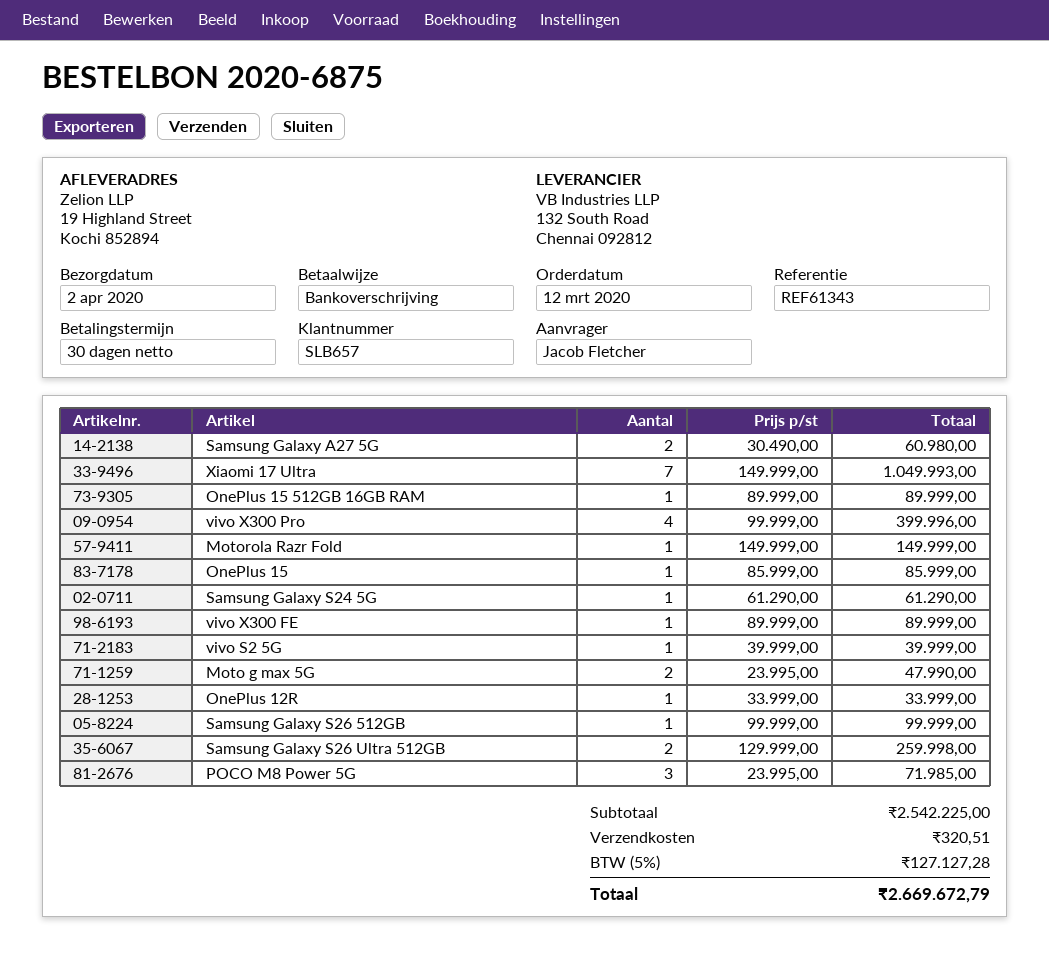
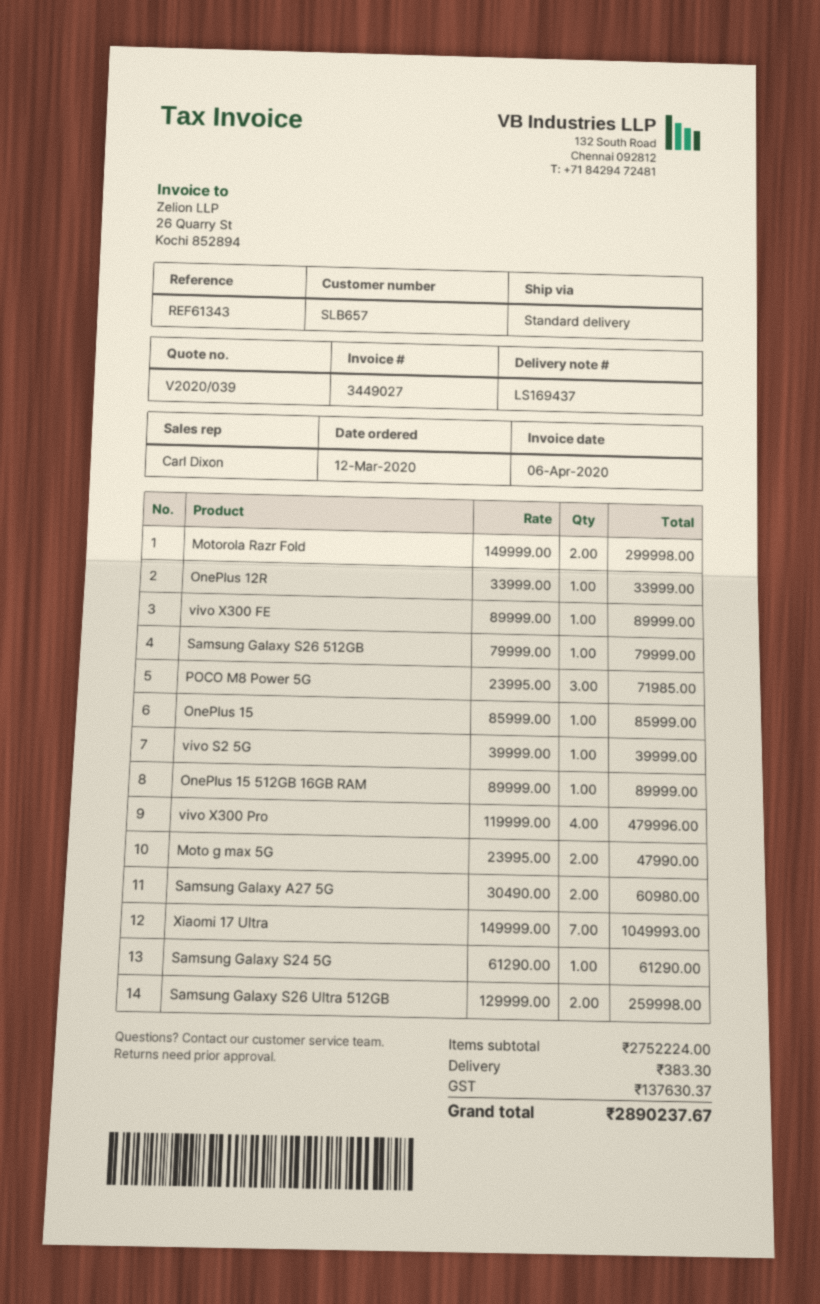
vivo X300 Pro: 4 x 99999.00 = 399996.00 -> 4 x 119999.00 = 479996.00
Motorola Razr Fold: 1 x 149999.00 = 149999.00 -> 2 x 149999.00 = 299998.00
Samsung Galaxy S26 512GB: 1 x 99999.00 = 99999.00 -> 1 x 79999.00 = 79999.00
subtotal: 2542225.00 -> 2752224.00
shipping: 320.51 -> 383.30
tax: 127127.28 -> 137630.37
total: 2669672.79 -> 2890237.67

